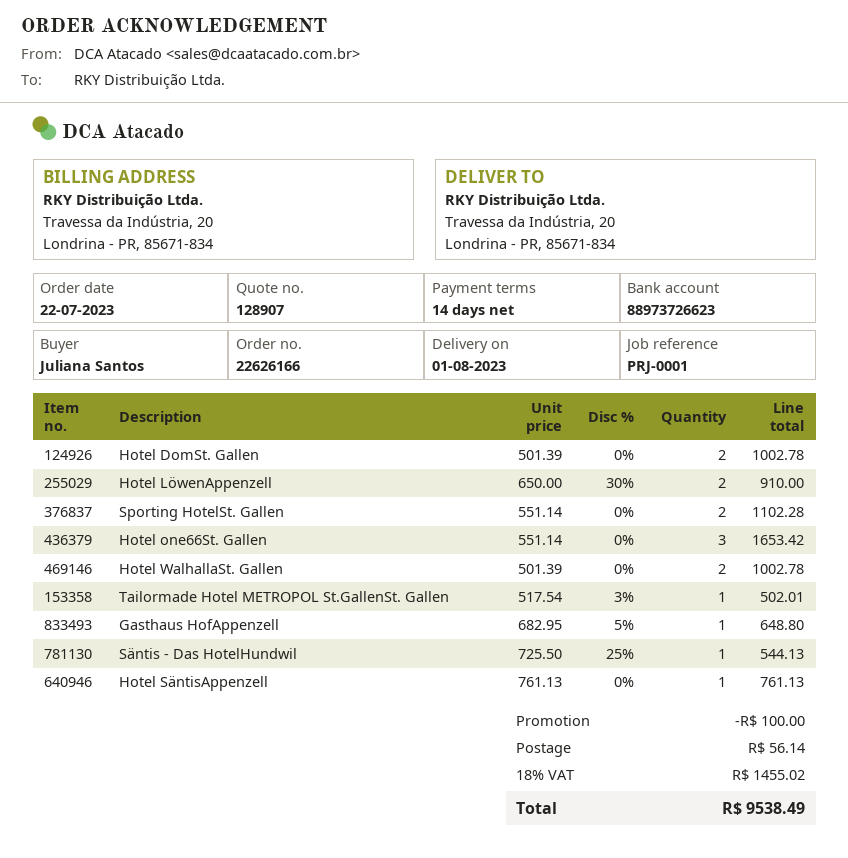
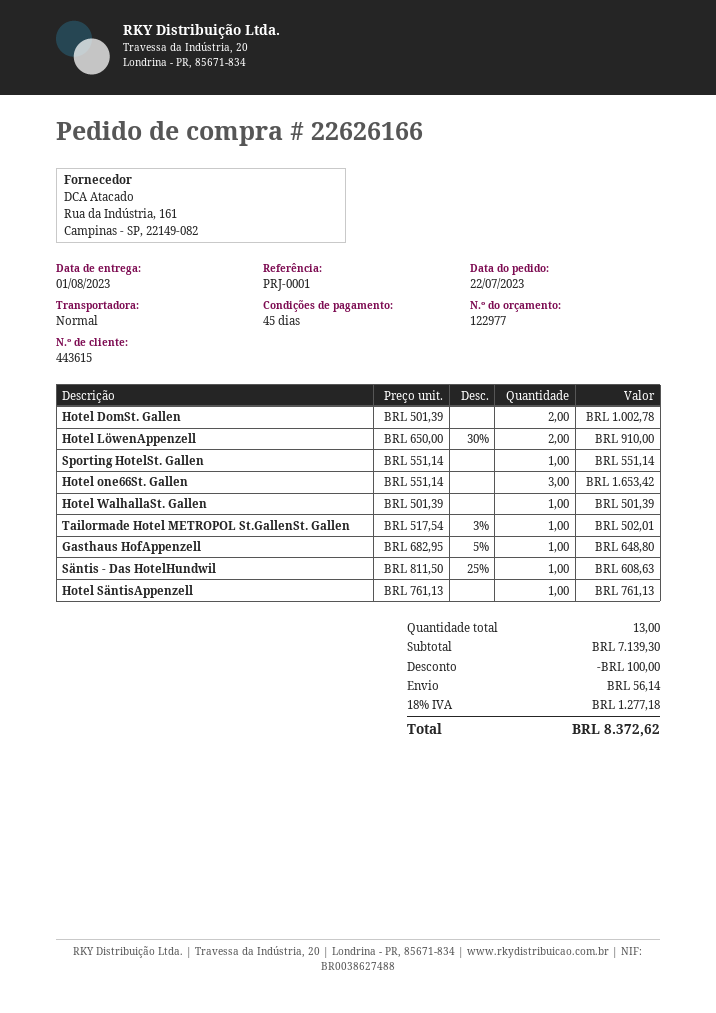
quote number: 128907 -> 122977
payment terms: 14 days -> 45 days
Sporting HotelSt. Gallen: 2 x 551.14 = 1102.28 -> 1 x 551.14 = 551.14
Hotel WalhallaSt. Gallen: 2 x 501.39 = 1002.78 -> 1 x 501.39 = 501.39
Säntis - Das HotelHundwil: 1 x 725.50 - 25% = 544.13 -> 1 x 811.50 - 25% = 608.63
tax: 18% = 1455.02 -> 18% = 1277.18
total: 9538.49 -> 8372.62

